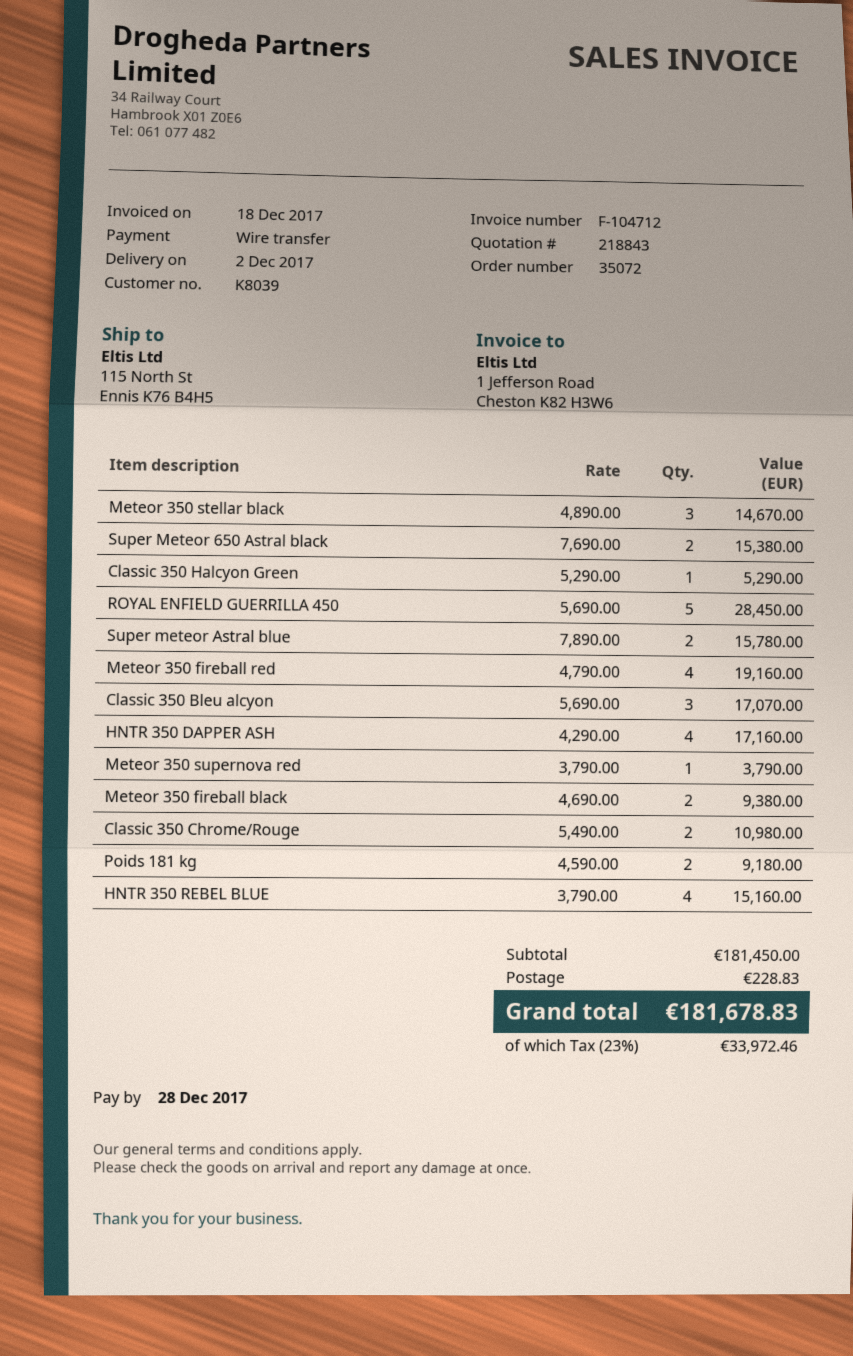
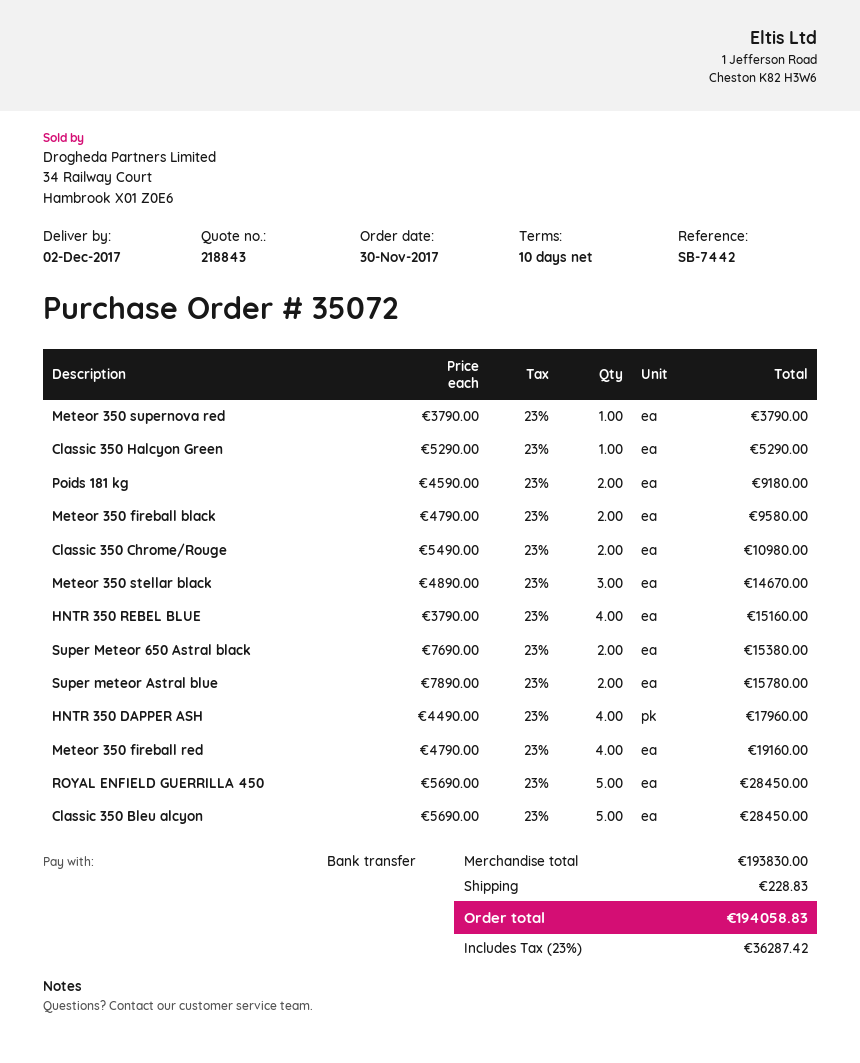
Classic 350 Bleu alcyon: 3 x 5690.00 = 17070.00 -> 5 x 5690.00 = 28450.00
HNTR 350 DAPPER ASH: 4 x 4290.00 = 17160.00 -> 4 x 4490.00 = 17960.00
Meteor 350 fireball black: 2 x 4690.00 = 9380.00 -> 2 x 4790.00 = 9580.00
subtotal: 181450.00 -> 193830.00
tax: 23% = 33972.46 -> 23% = 36287.42
total: 181678.83 -> 194058.83

